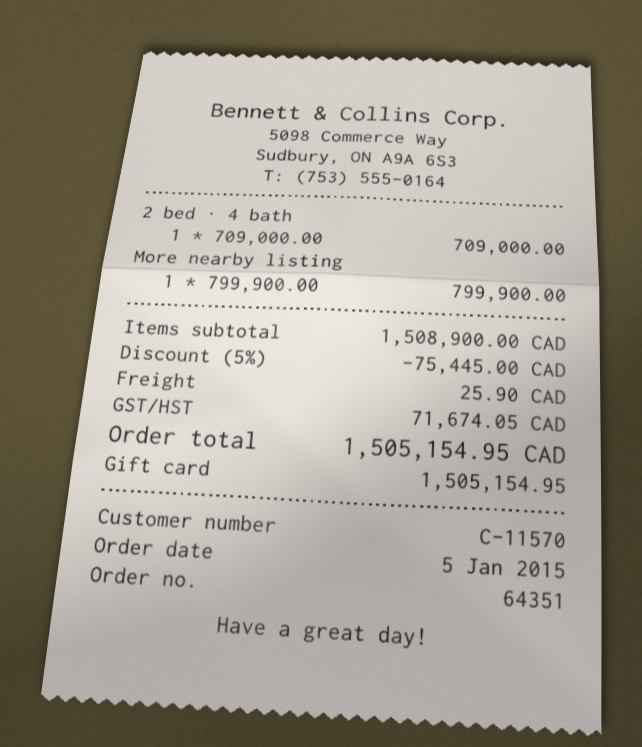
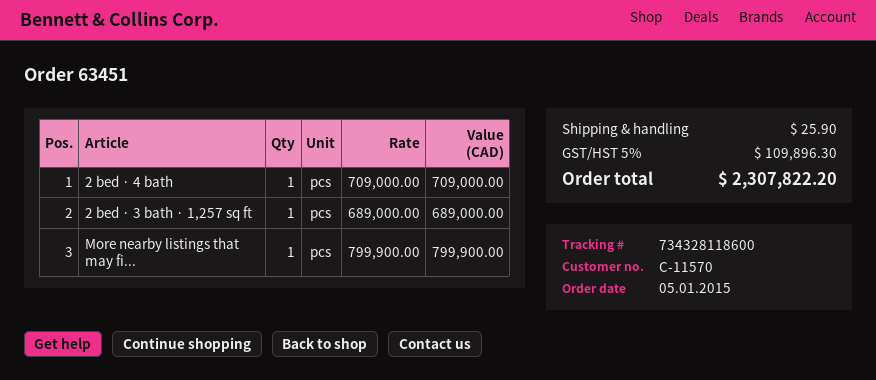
order number: 64351 -> 63451
2 bed · 3 bath · 1,257 sq ft: none -> 1 x 689000.00 = 689000.00
discount: 5% = 75445.00 -> none
tax: 71674.05 -> 109896.30
total: 1505154.95 -> 2307822.20

